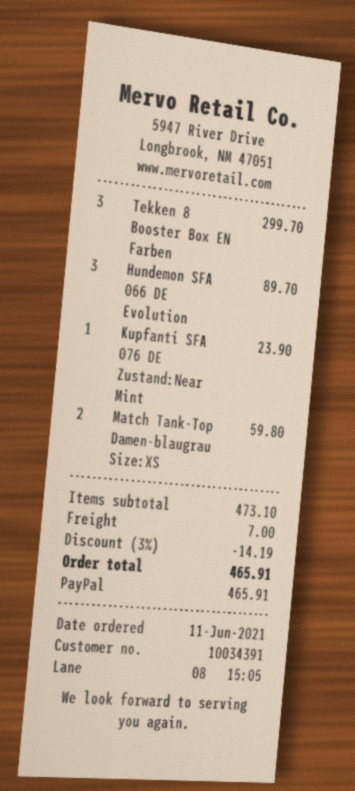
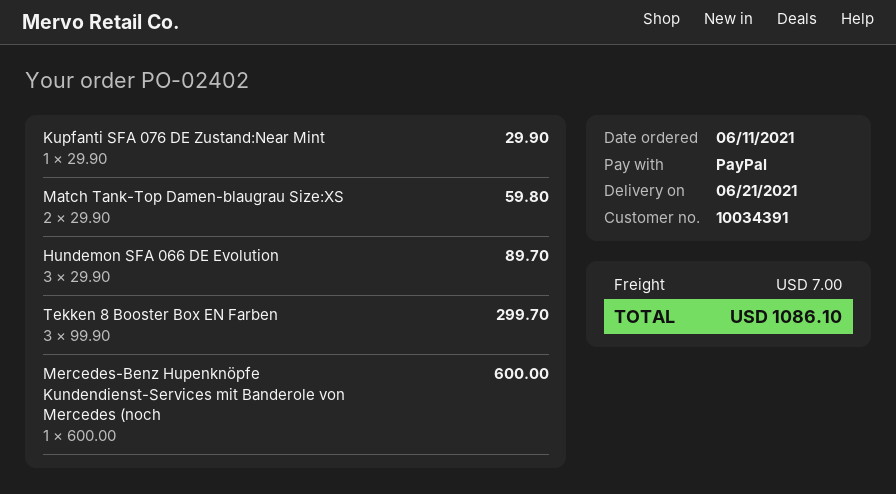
Kupfanti SFA 076 DE Zustand:Near Mint: 1 for 23.90 -> 1 for 29.90
Mercedes-Benz Hupenknöpfe Kundendienst-Services mit Banderole von Mercedes (noch: none -> 1 for 600.00
discount: 3% = 14.19 -> none
total: 465.91 -> 1086.10

